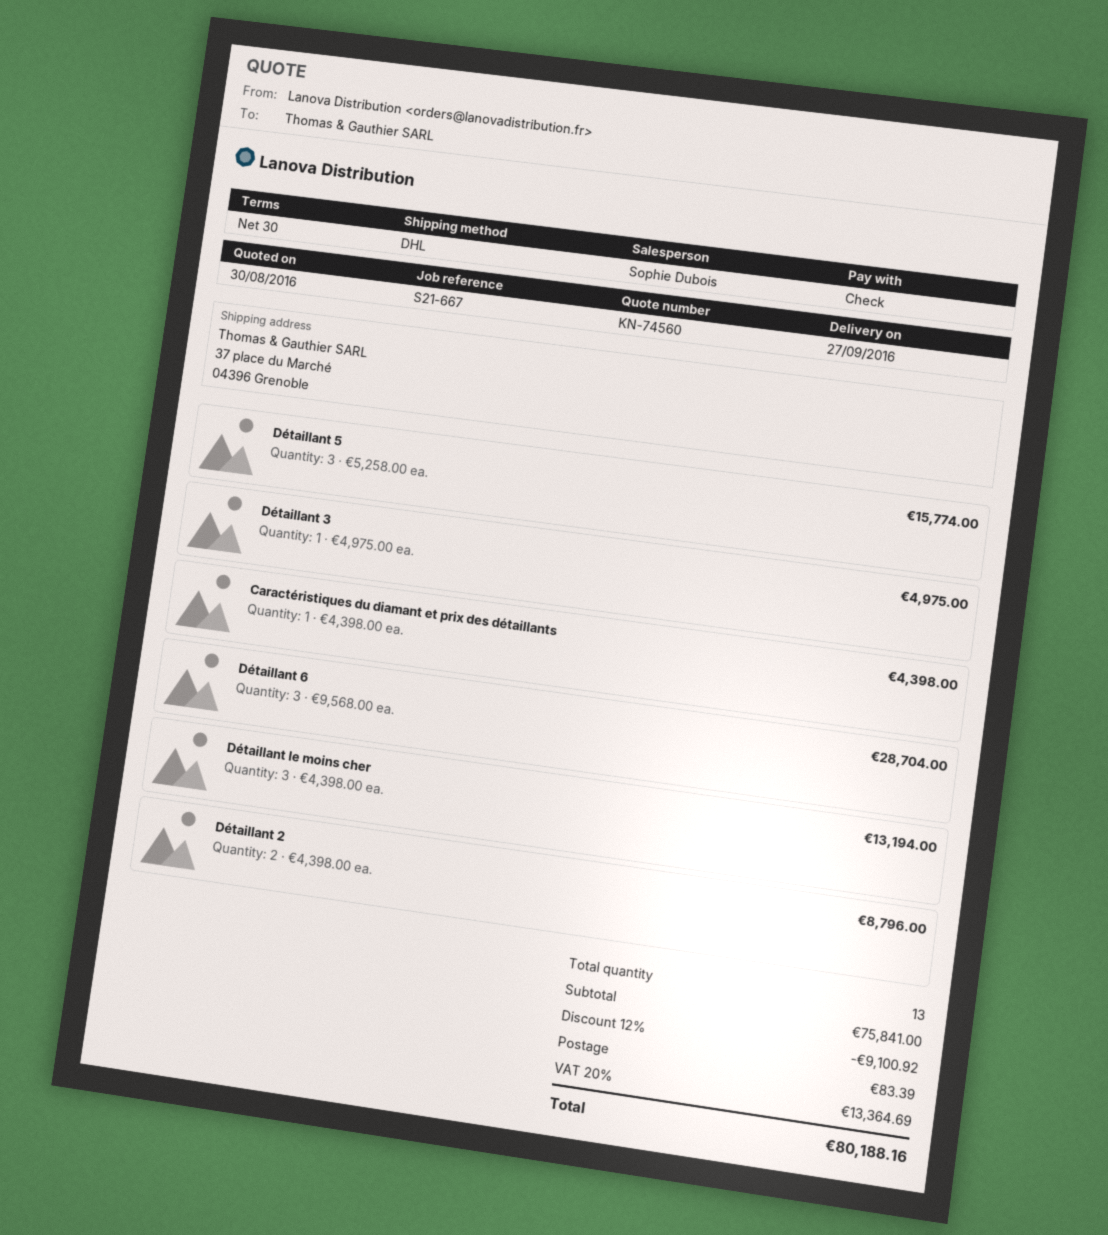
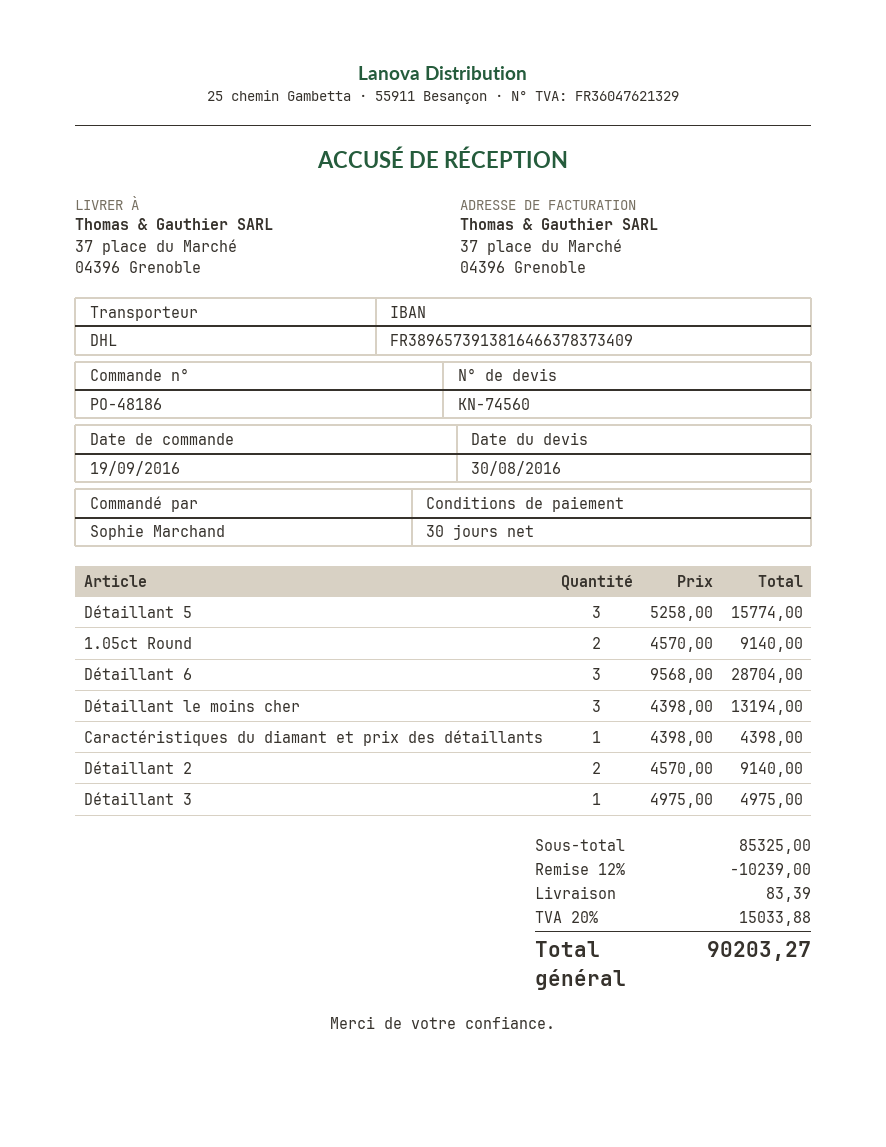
Détaillant 2: 2 x 4398.00 = 8796.00 -> 2 x 4570.00 = 9140.00
1.05ct Round: none -> 2 x 4570.00 = 9140.00
subtotal: 75841.00 -> 85325.00
discount: 12% = 9100.92 -> 12% = 10239.00
tax: 20% = 13364.69 -> 20% = 15033.88
total: 80188.16 -> 90203.27

